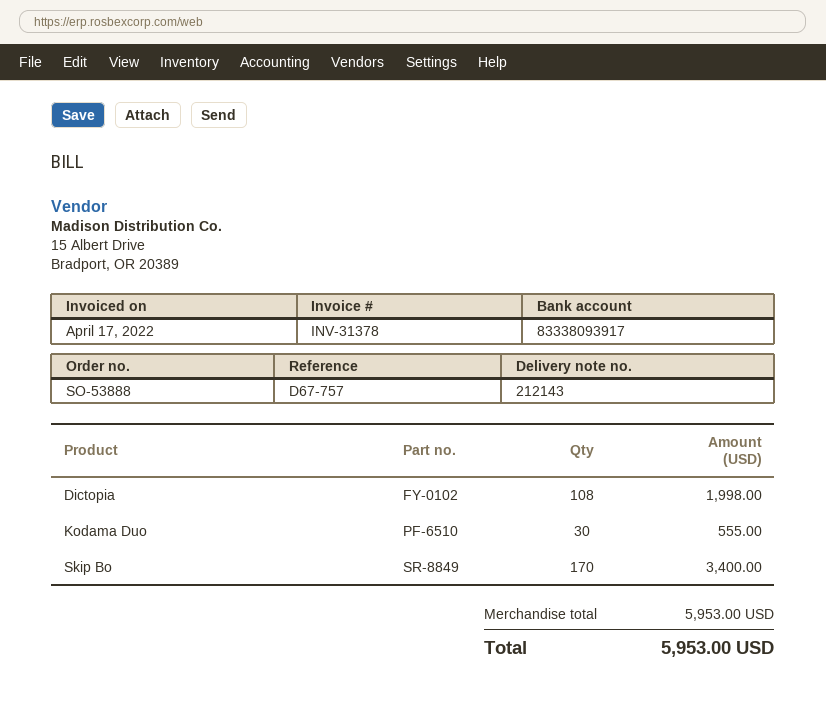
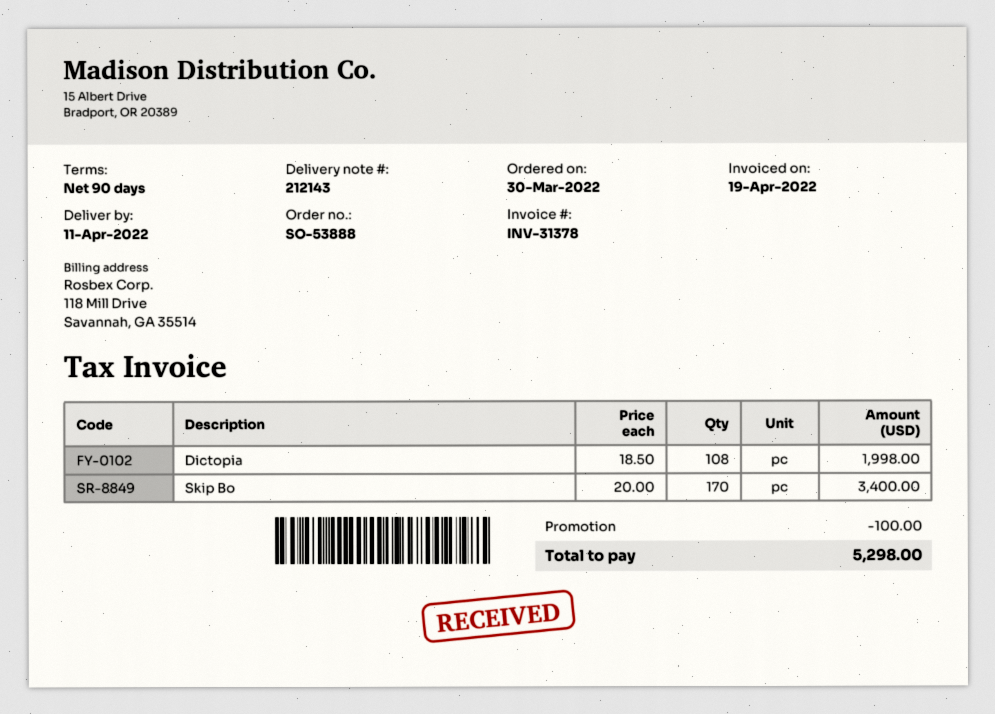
invoice date: 2022-04-17 -> 2022-04-19
Kodama Duo: 30 for 555.00 -> none
discount: none -> 100.00
total: 5953.00 -> 5298.00

